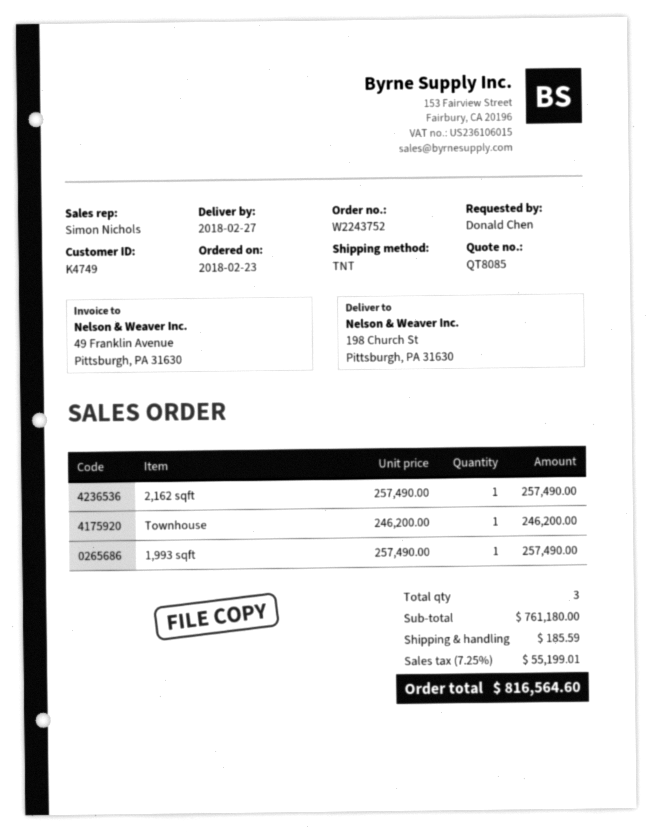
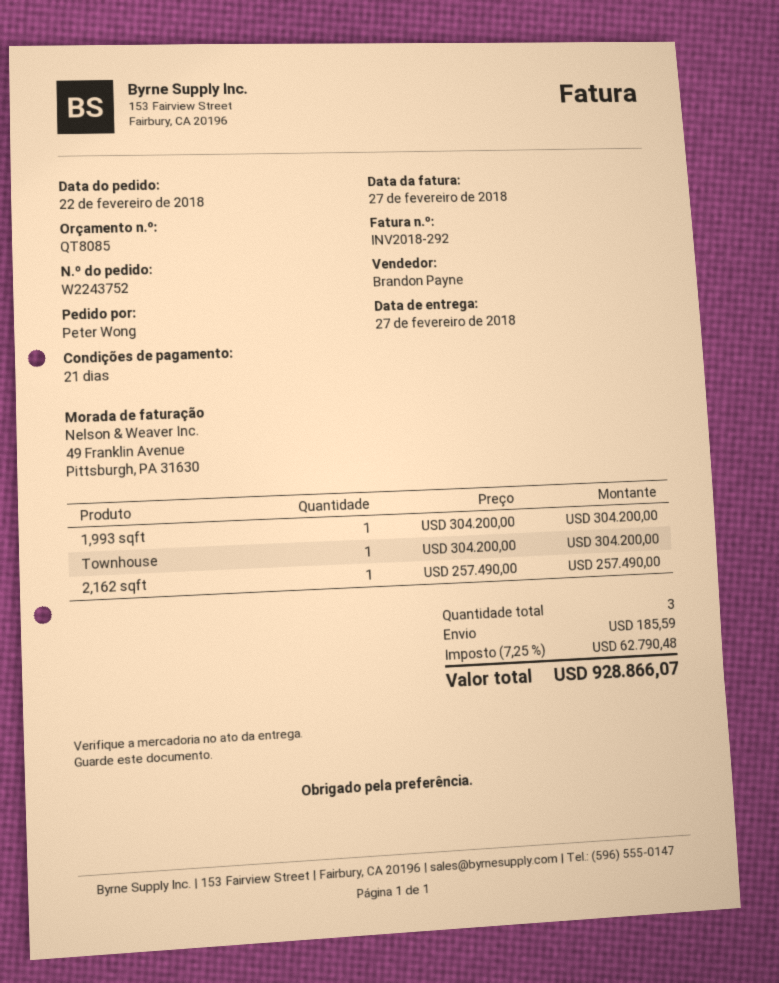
order date: 2018-02-23 -> 2018-02-22
ordered by: Donald Chen -> Peter Wong
sales rep: Simon Nichols -> Brandon Payne
Townhouse: 1 x 246200.00 = 246200.00 -> 1 x 304200.00 = 304200.00
1,993 sqft: 1 x 257490.00 = 257490.00 -> 1 x 304200.00 = 304200.00
tax: 7.25% = 55199.01 -> 7.25% = 62790.48
total: 816564.60 -> 928866.07

